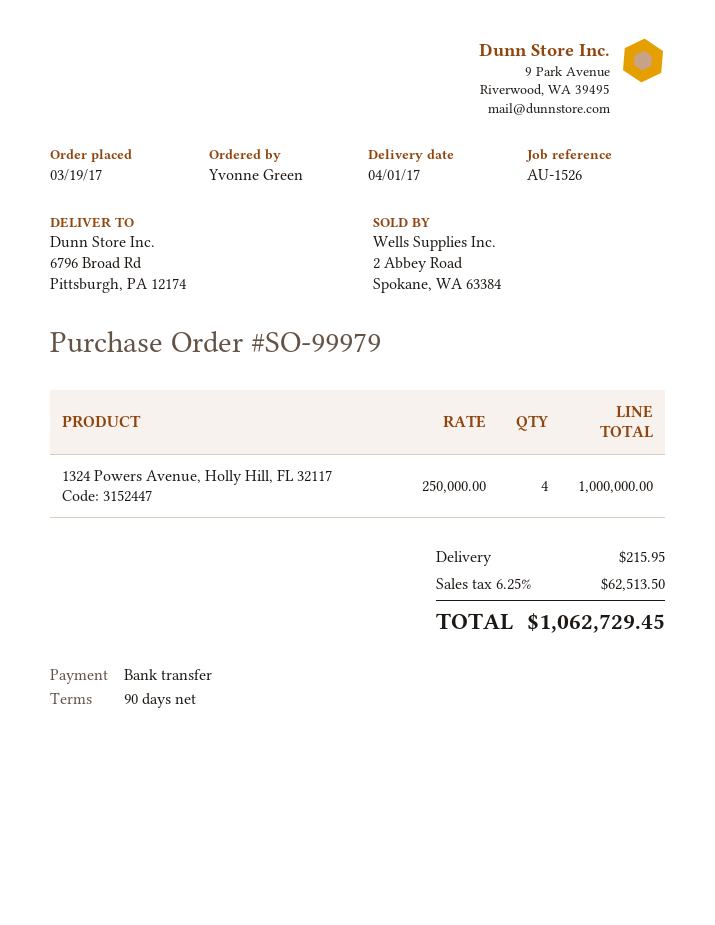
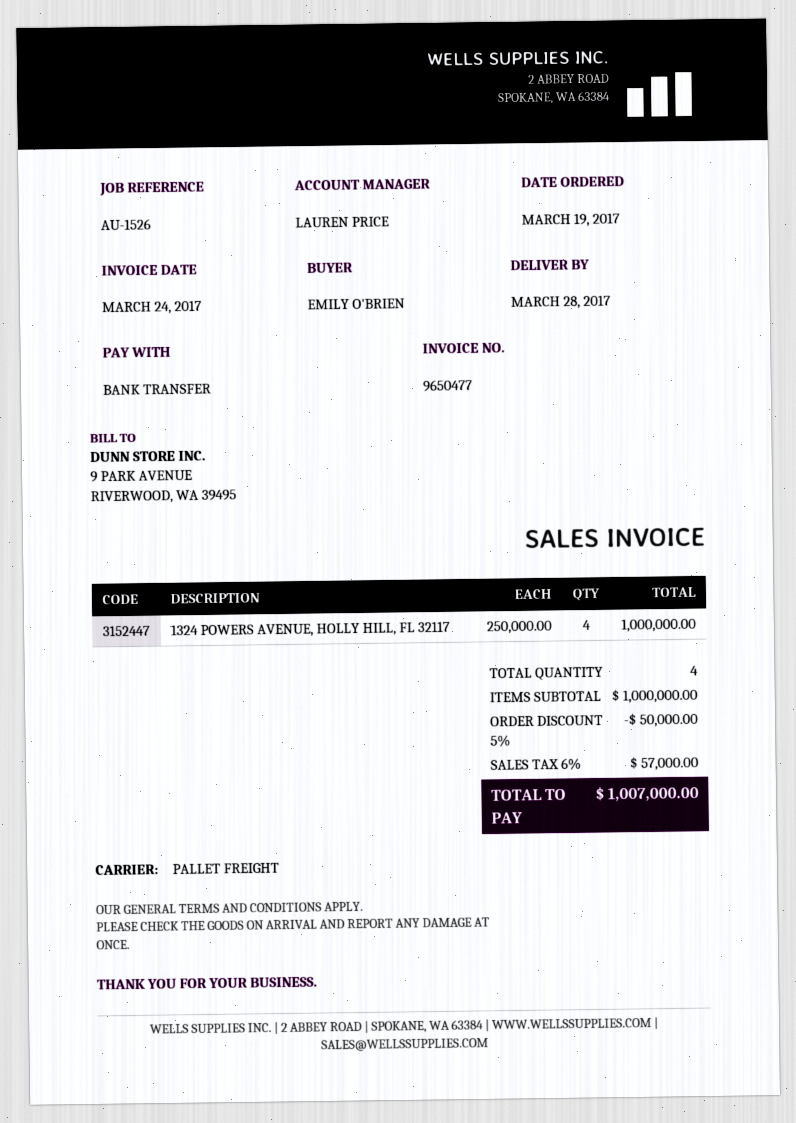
delivery date: 2017-04-01 -> 2017-03-28
ordered by: Yvonne Green -> EMILY O'BRIEN
discount: none -> 5% = 50000.00
shipping: 215.95 -> none
tax: 6.25% = 62513.50 -> 6% = 57000.00
total: 1062729.45 -> 1007000.00

